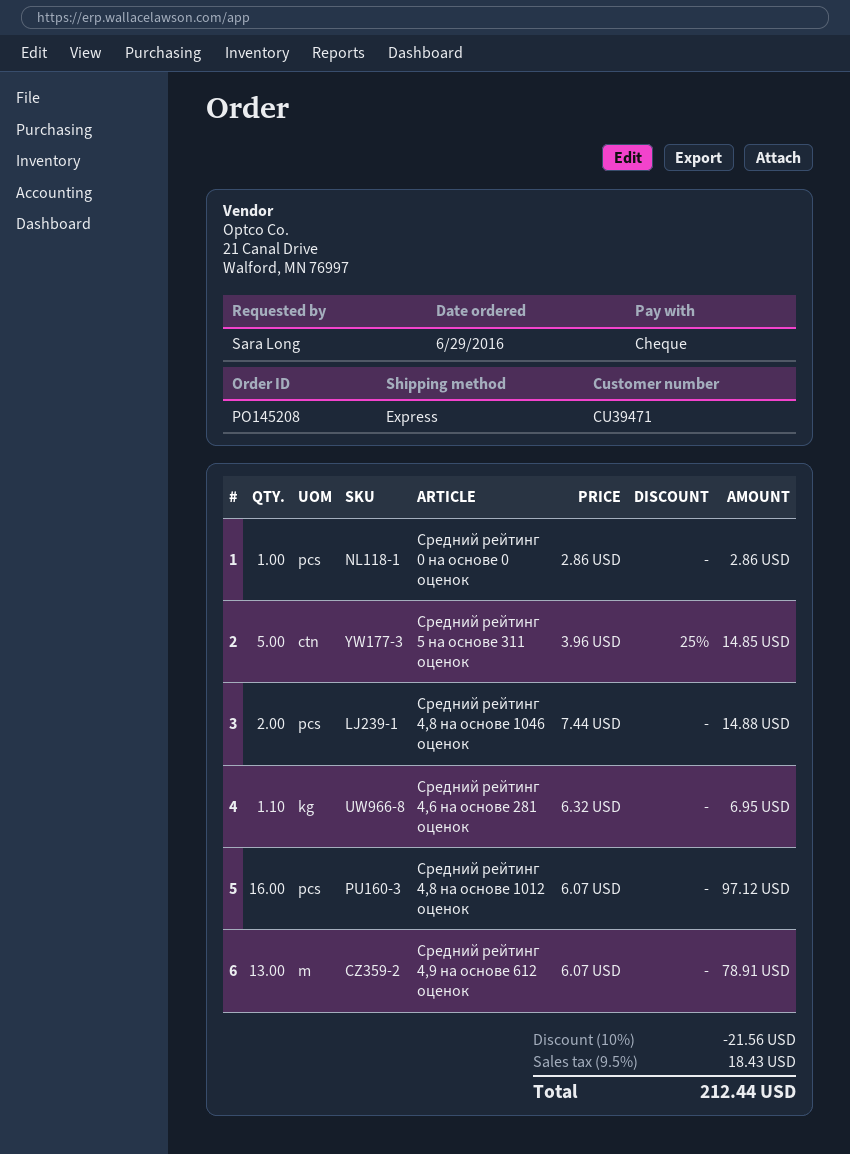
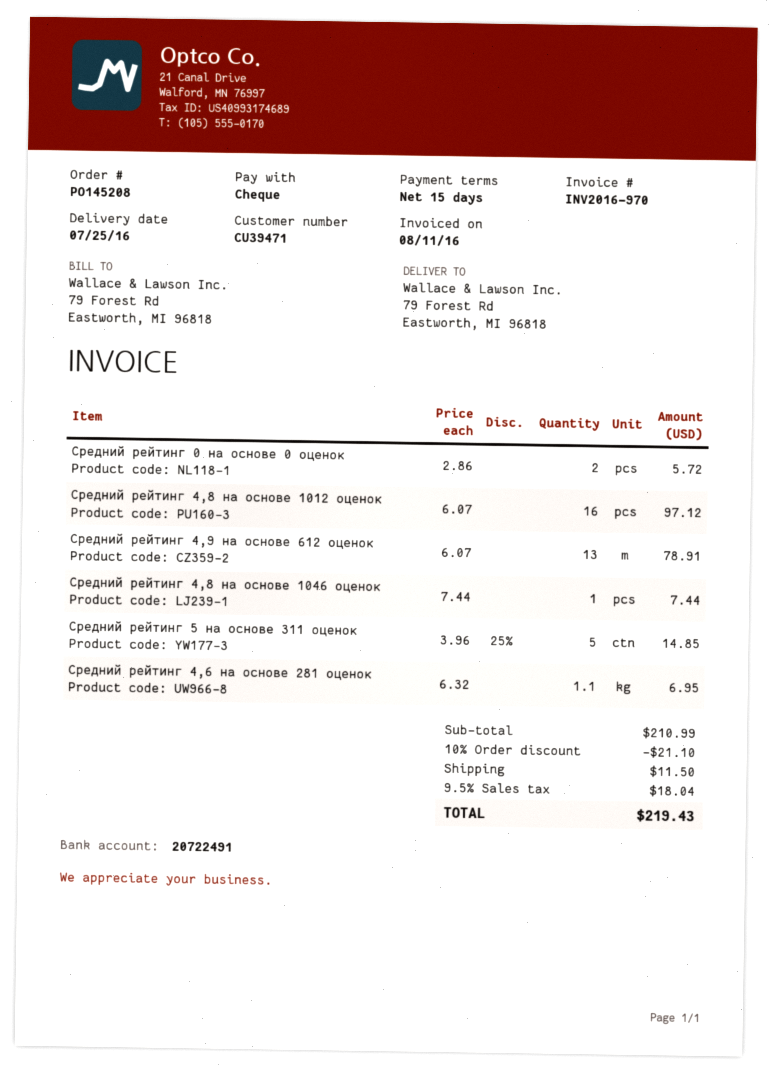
Средний рейтинг 0 на основе 0 оценок: 1 x 2.86 = 2.86 -> 2 x 2.86 = 5.72
Средний рейтинг 4,8 на основе 1046 оценок: 2 x 7.44 = 14.88 -> 1 x 7.44 = 7.44
discount: 10% = 21.56 -> 10% = 21.10
shipping: none -> 11.50
tax: 9.5% = 18.43 -> 9.5% = 18.04
total: 212.44 -> 219.43

